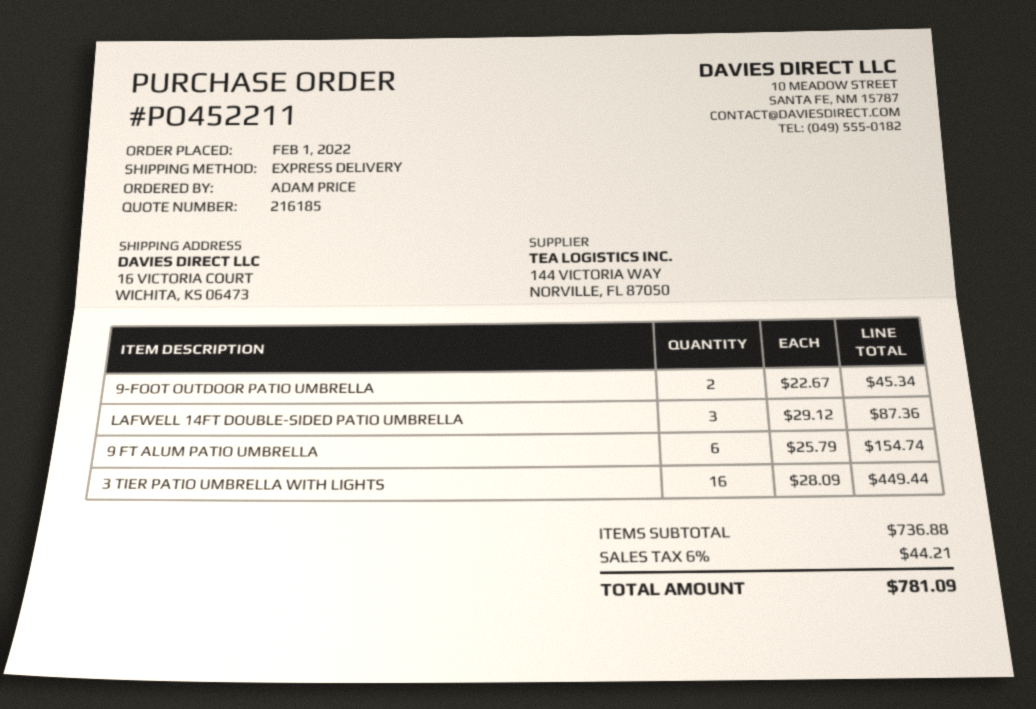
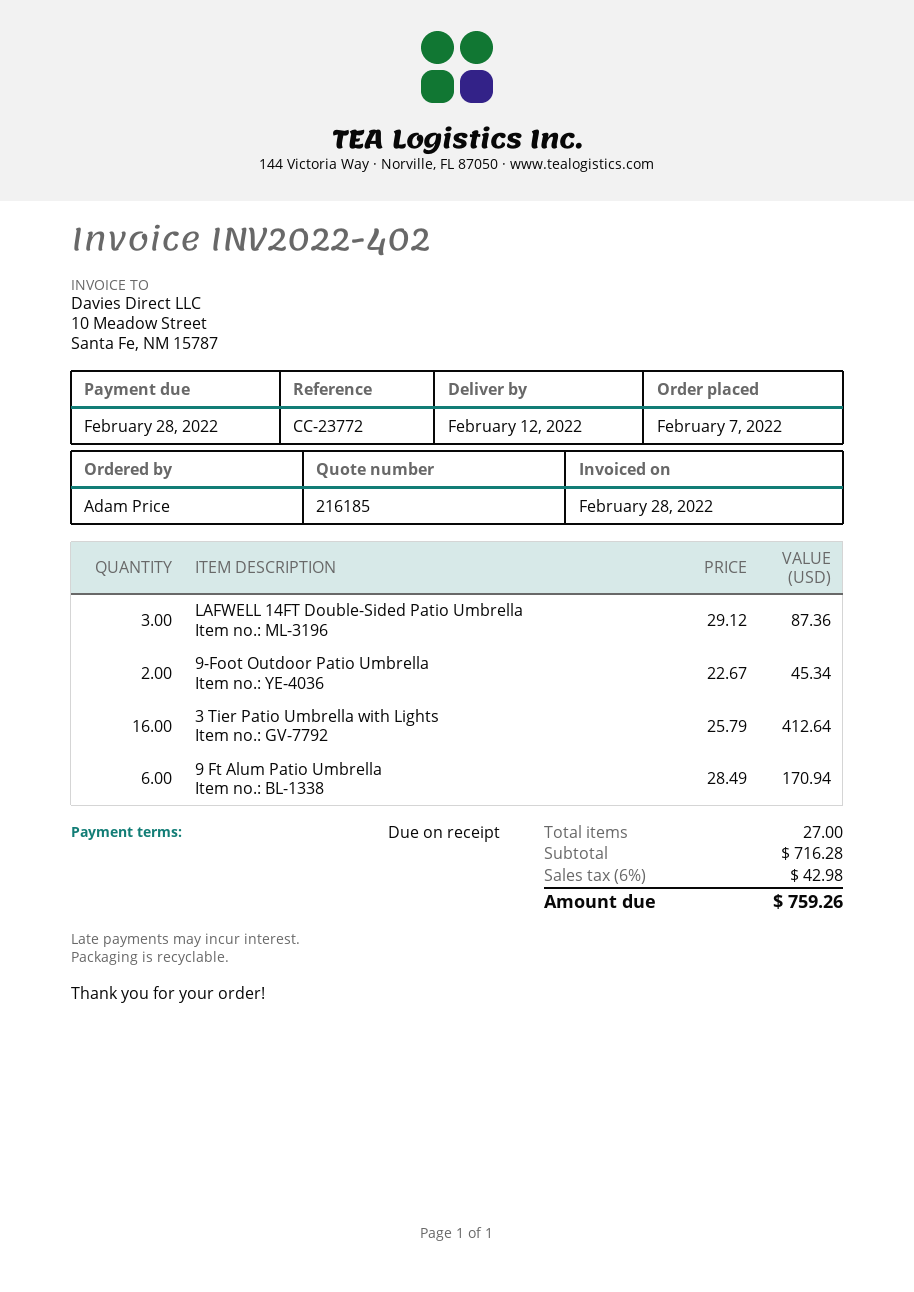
order date: 2022-02-01 -> 2022-02-07
9 FT ALUM PATIO UMBRELLA: 6 x 25.79 = 154.74 -> 6 x 28.49 = 170.94
3 TIER PATIO UMBRELLA WITH LIGHTS: 16 x 28.09 = 449.44 -> 16 x 25.79 = 412.64
subtotal: 736.88 -> 716.28
tax: 6% = 44.21 -> 6% = 42.98
total: 781.09 -> 759.26

